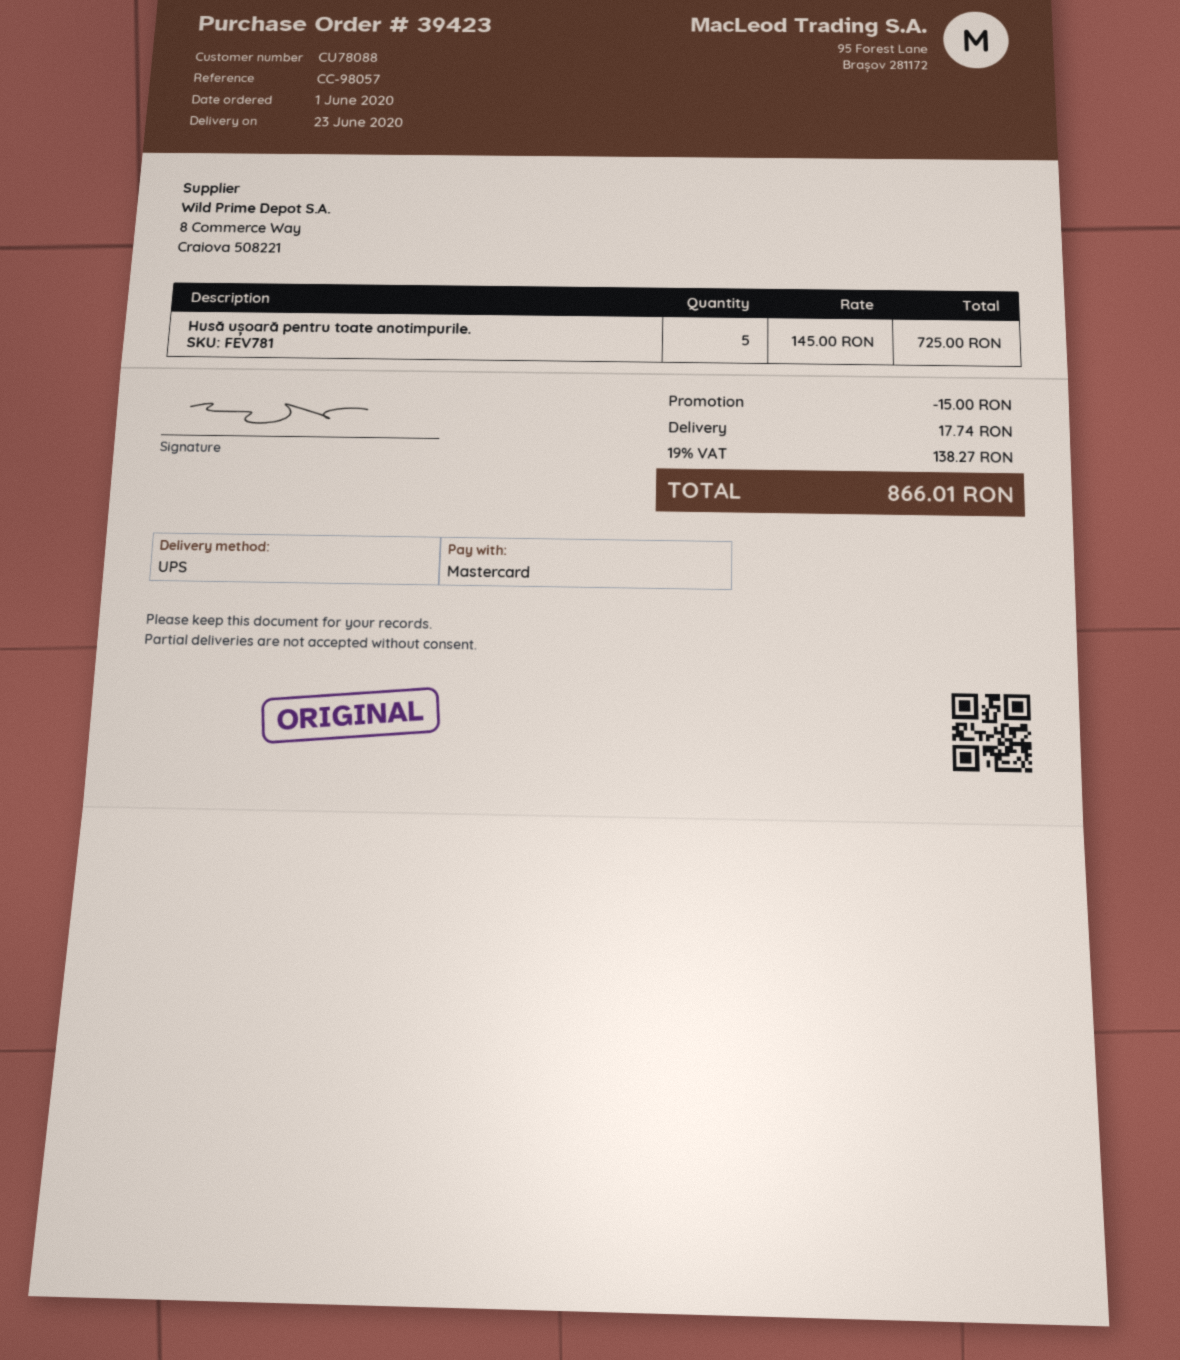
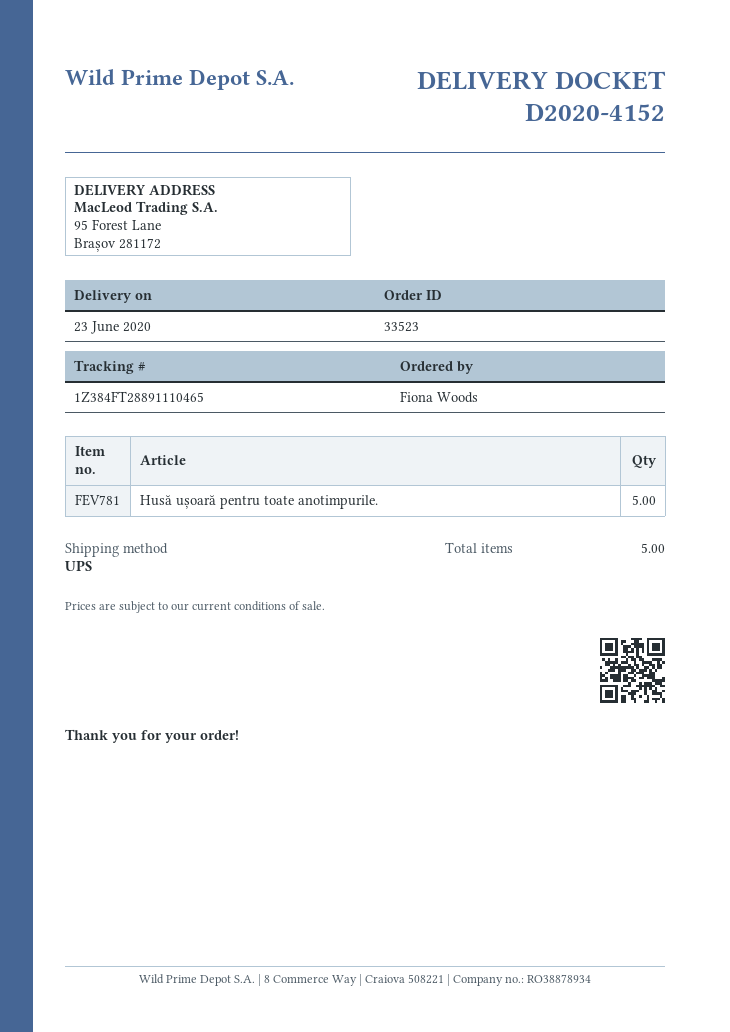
order number: 39423 -> 33523

